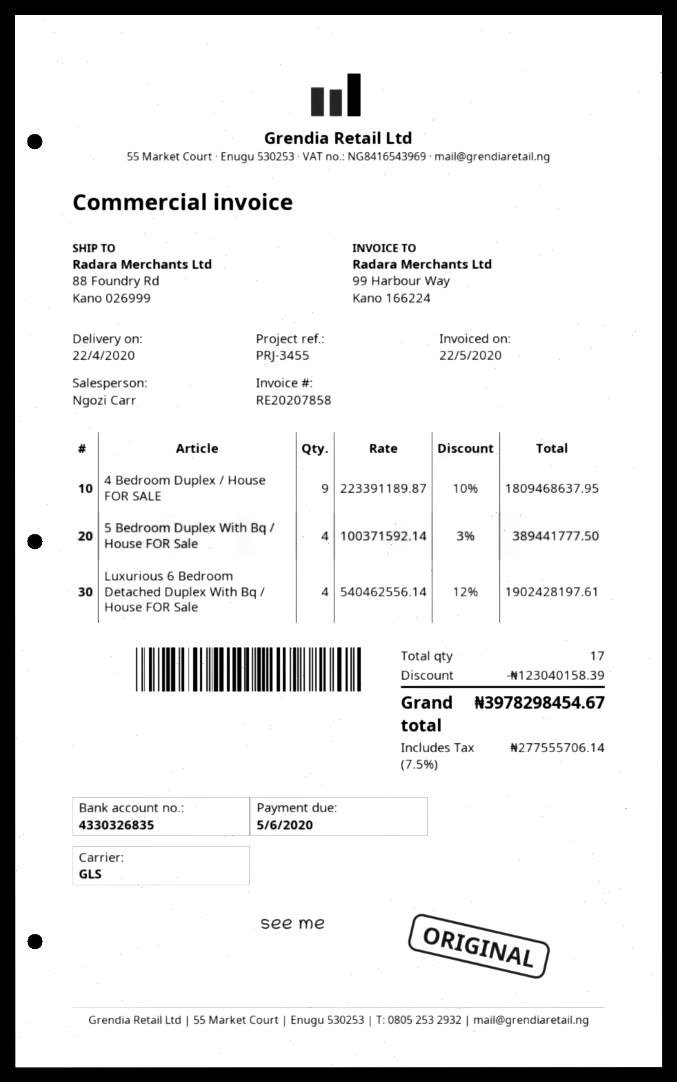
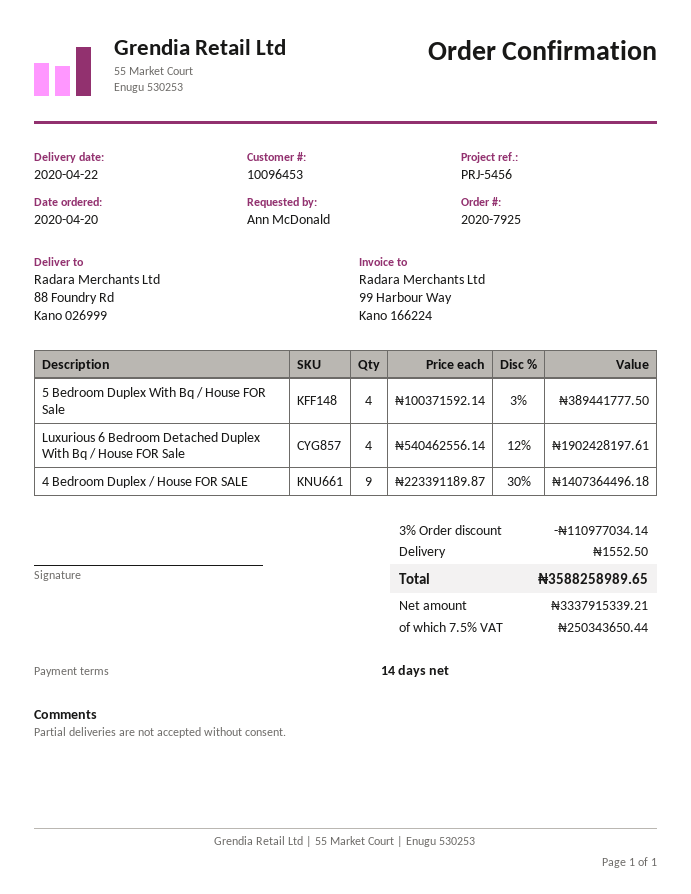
reference: PRJ-3455 -> PRJ-5456
4 Bedroom Duplex / House FOR SALE: 9 x 223391189.87 - 10% = 1809468637.95 -> 9 x 223391189.87 - 30% = 1407364496.18
discount: 123040158.39 -> 110977034.14
shipping: none -> 1552.50
tax: 7.5% = 277555706.14 -> 7.5% = 250343650.44
total: 3978298454.67 -> 3588258989.65

